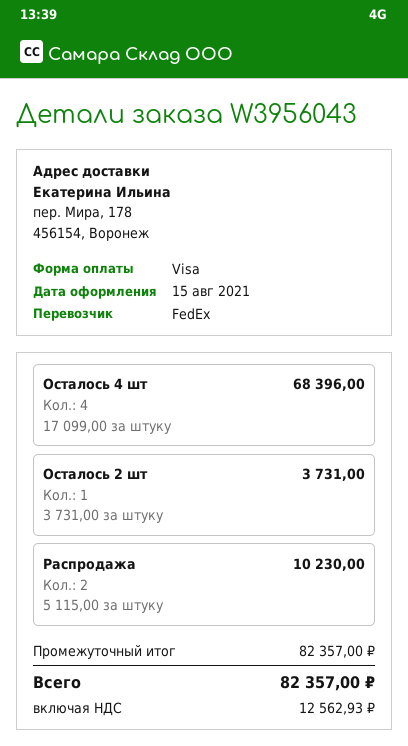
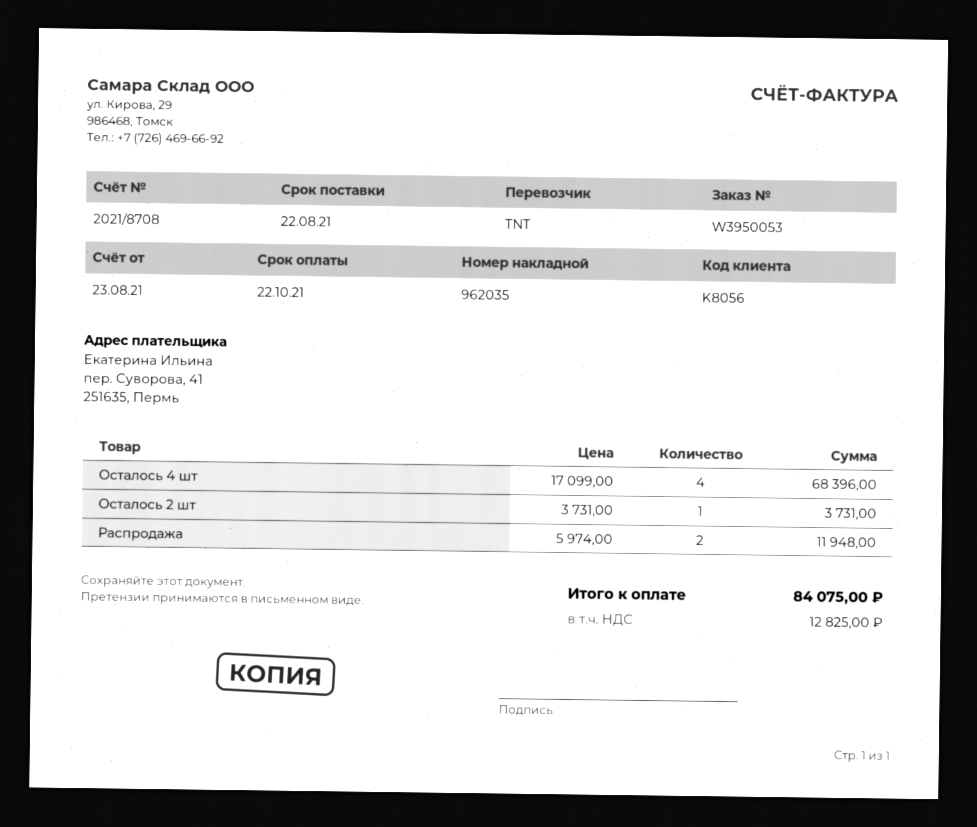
order number: W3956043 -> W3950053
shipping method: FedEx -> TNT
Распродажа: 2 x 5115.00 = 10230.00 -> 2 x 5974.00 = 11948.00
tax: 12562.93 -> 12825.00
total: 82357.00 -> 84075.00

